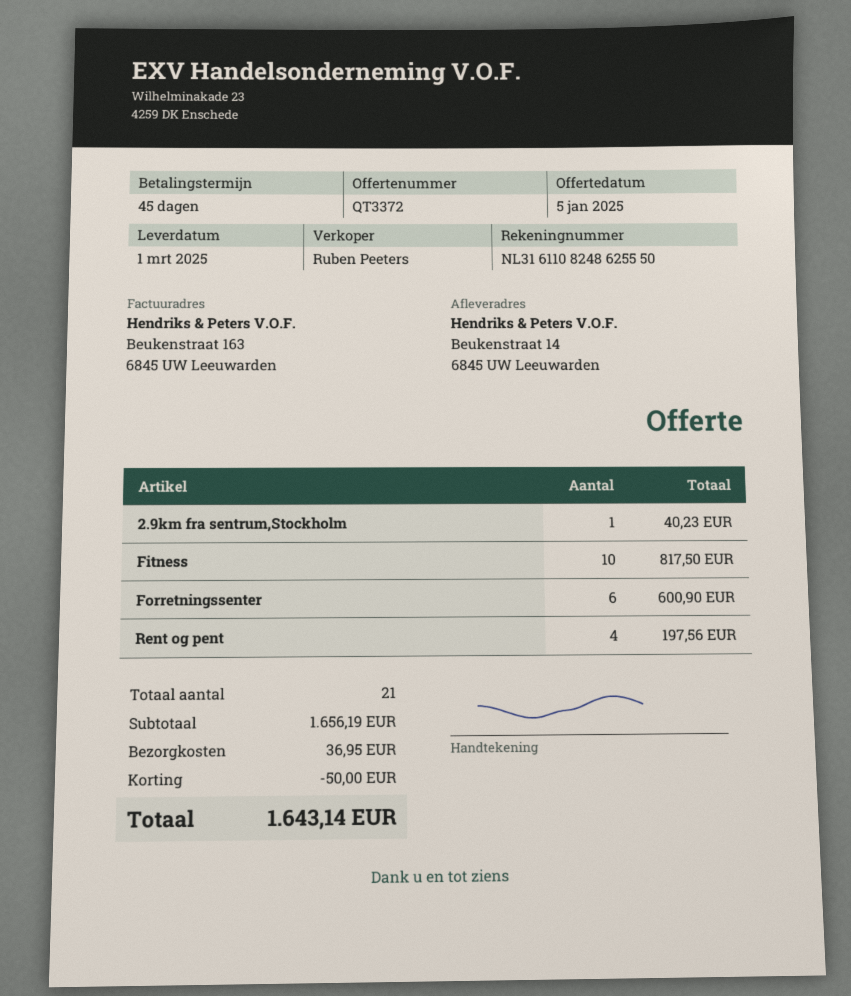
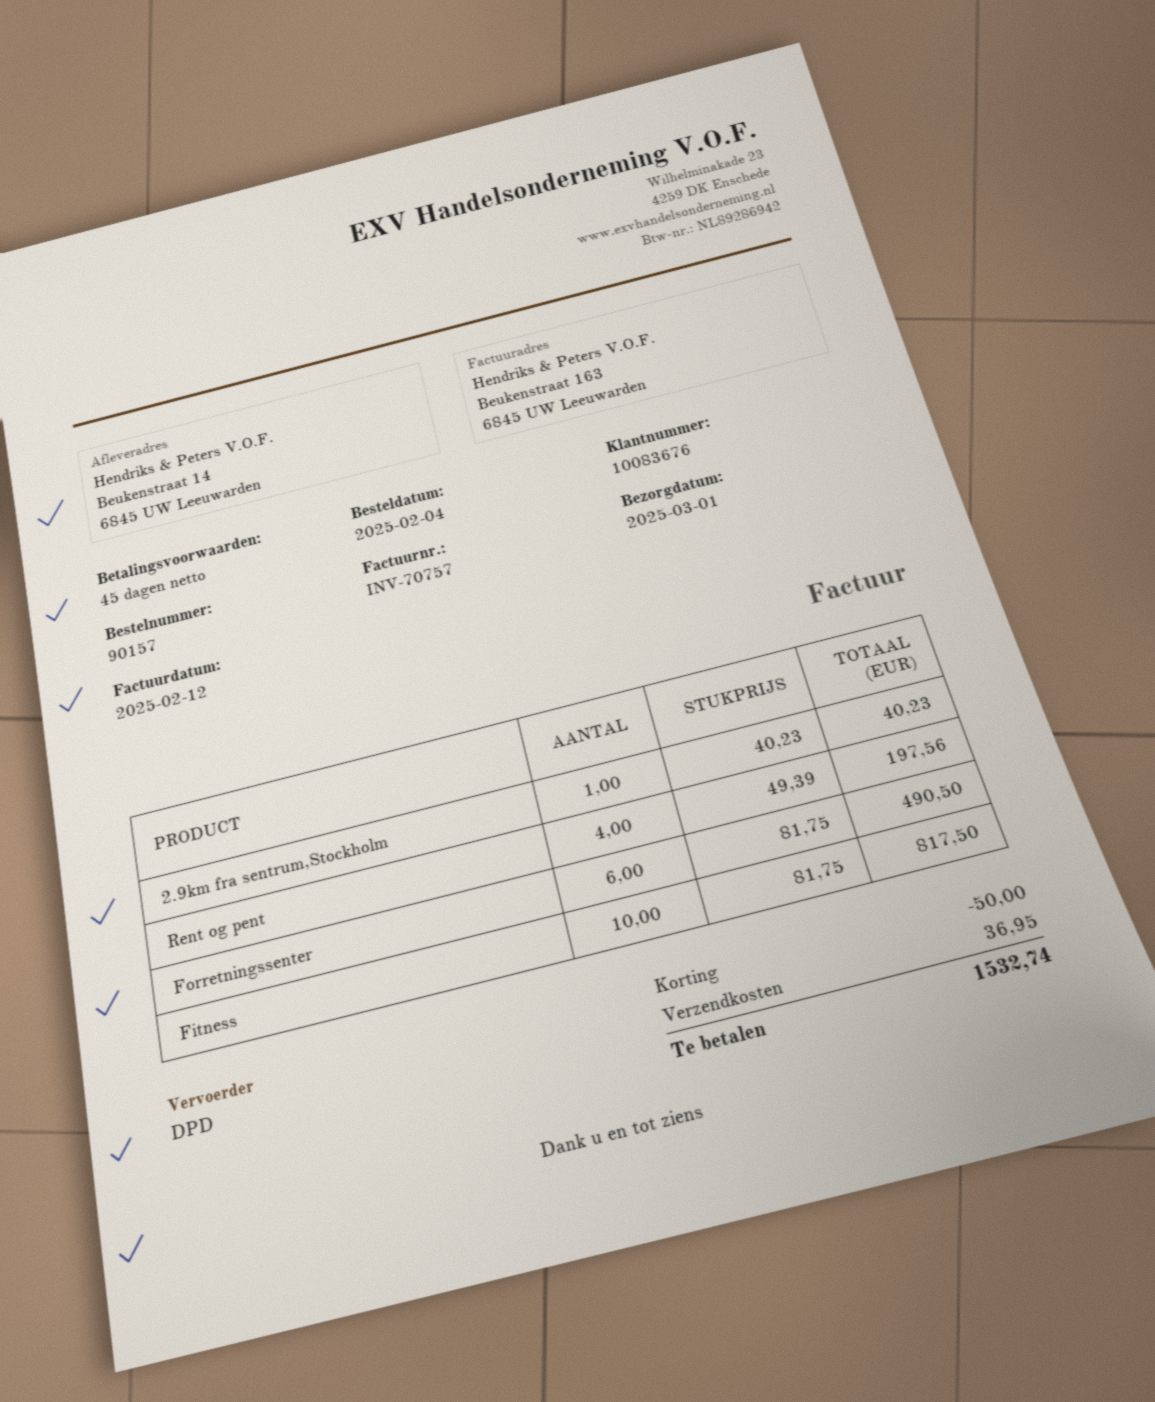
Forretningssenter: 6 for 600.90 -> 6 for 490.50
total: 1643.14 -> 1532.74

